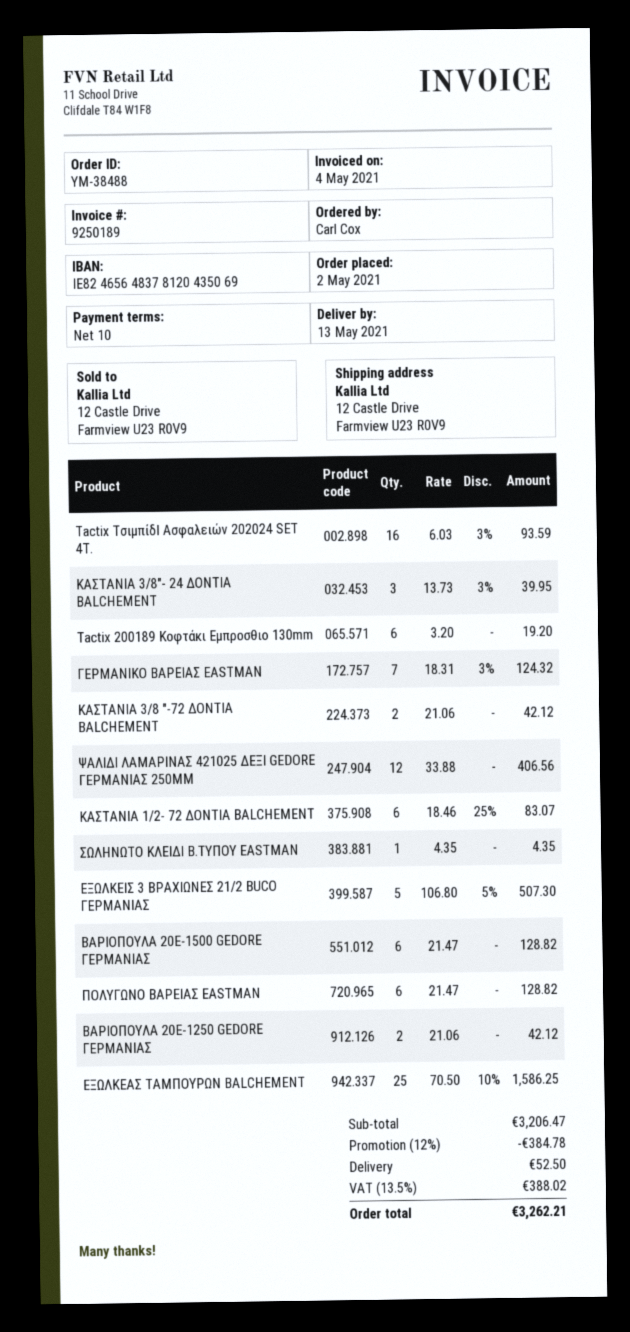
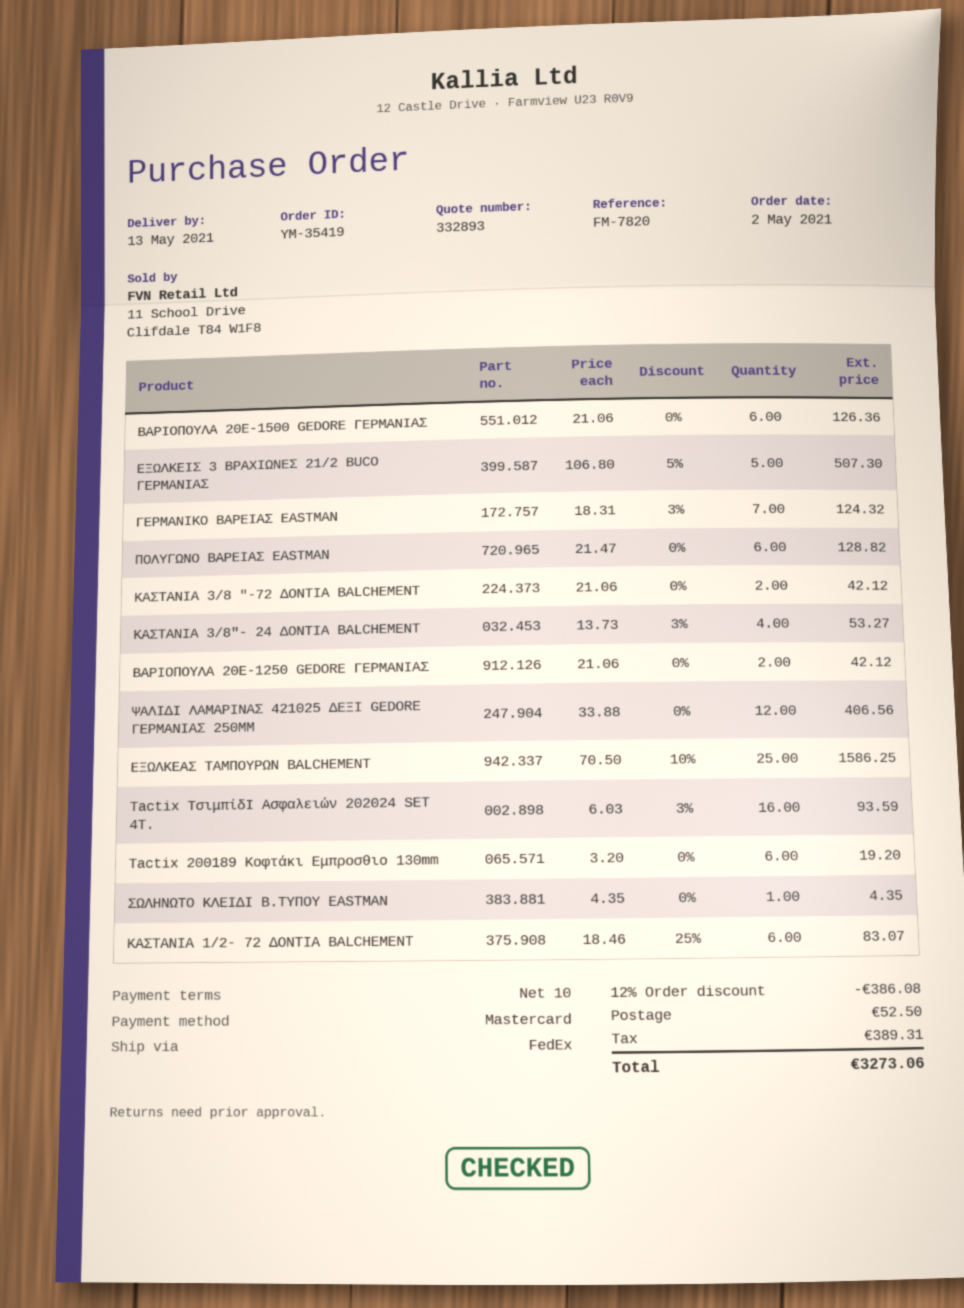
order number: YM-38488 -> YM-35419
ΚΑΣΤΑΝΙΑ 3/8"- 24 ΔΟΝΤΙΑ BALCHEMENT: 3 x 13.73 - 3% = 39.95 -> 4 x 13.73 - 3% = 53.27
ΒΑΡΙΟΠΟΥΛΑ 20E-1500 GEDORE ΓΕΡΜΑΝΙΑΣ: 6 x 21.47 = 128.82 -> 6 x 21.06 = 126.36
discount: 12% = 384.78 -> 12% = 386.08
tax: 388.02 -> 389.31
total: 3262.21 -> 3273.06

